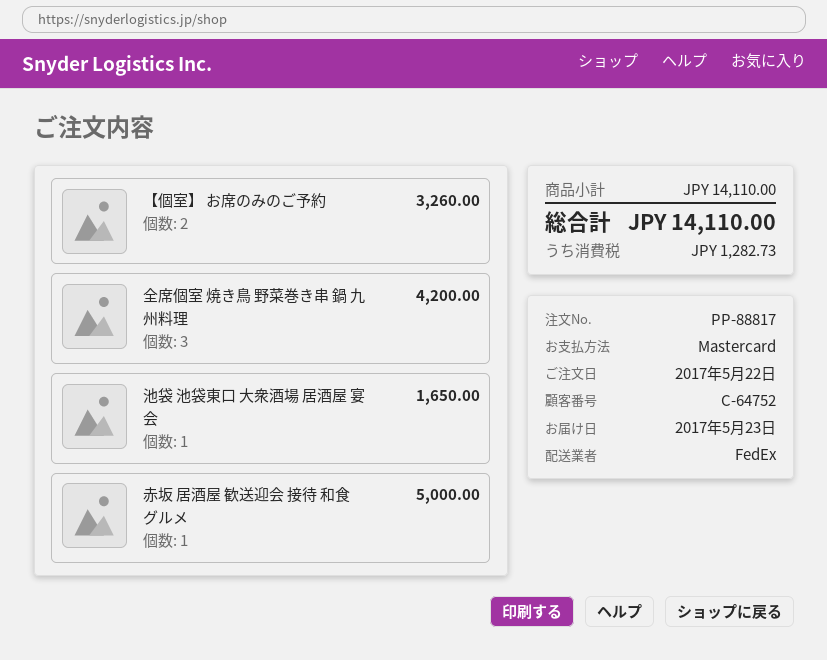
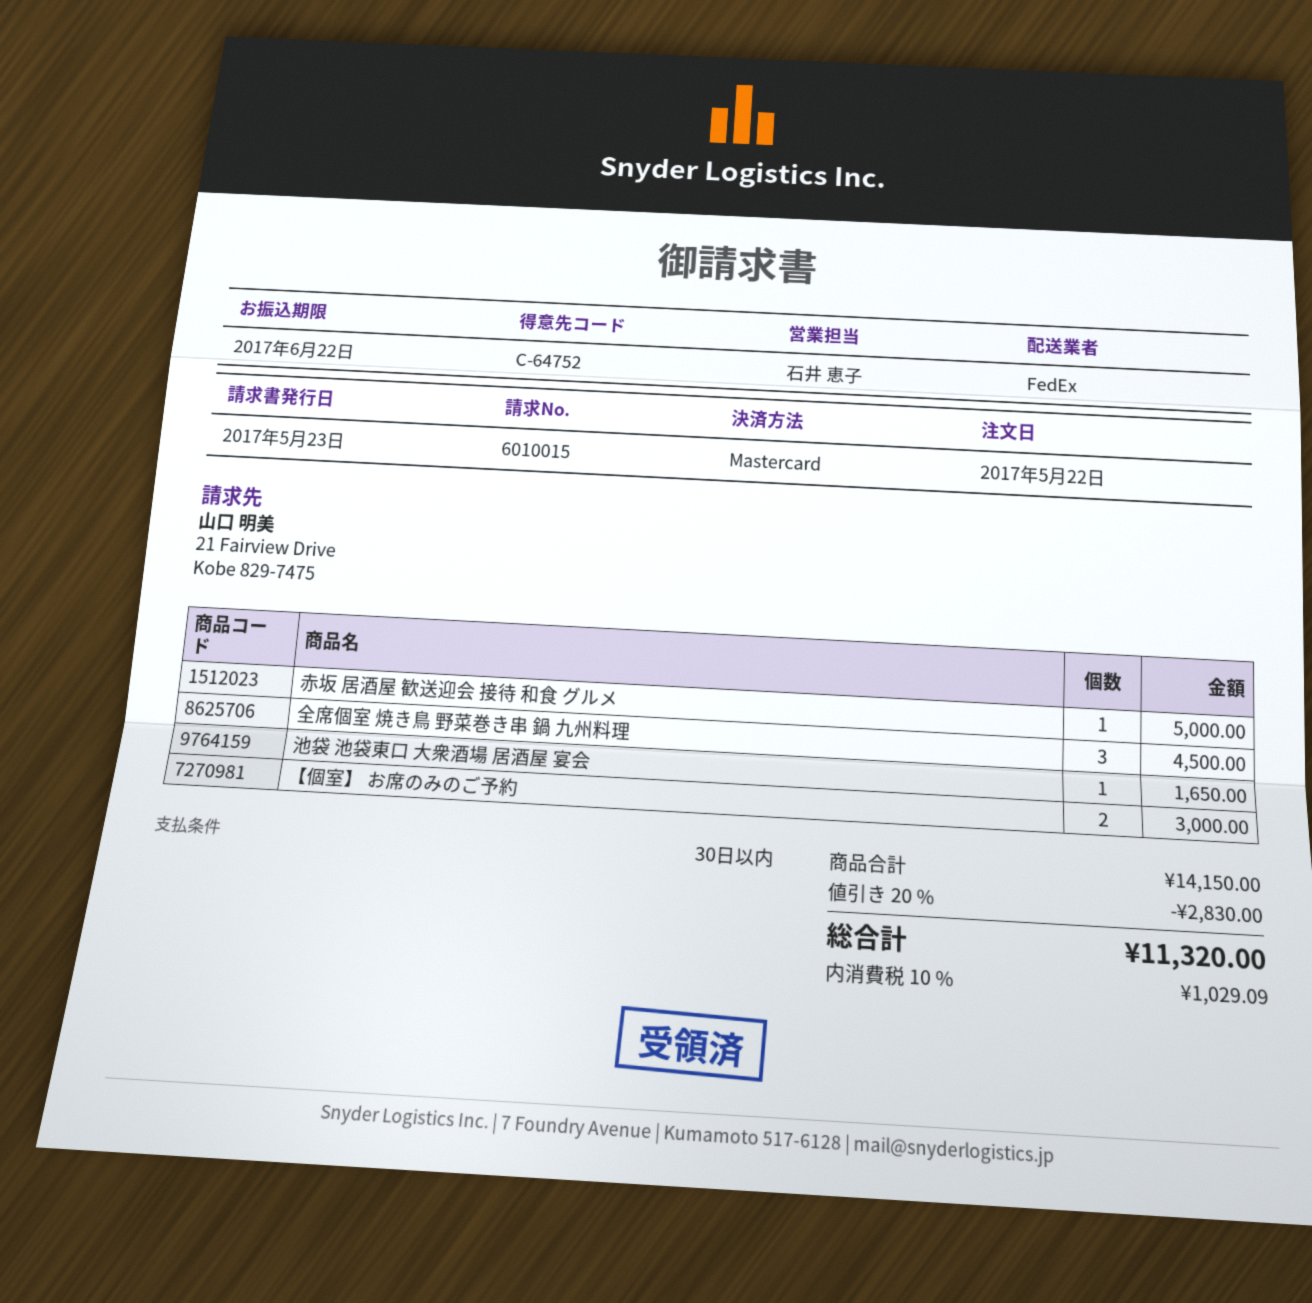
【個室】 お席のみのご予約: 2 for 3260.00 -> 2 for 3000.00
全席個室 焼き鳥 野菜巻き串 鍋 九州料理: 3 for 4200.00 -> 3 for 4500.00
subtotal: 14110.00 -> 14150.00
discount: none -> 20% = 2830.00
tax: 1282.73 -> 1029.09
total: 14110.00 -> 11320.00

